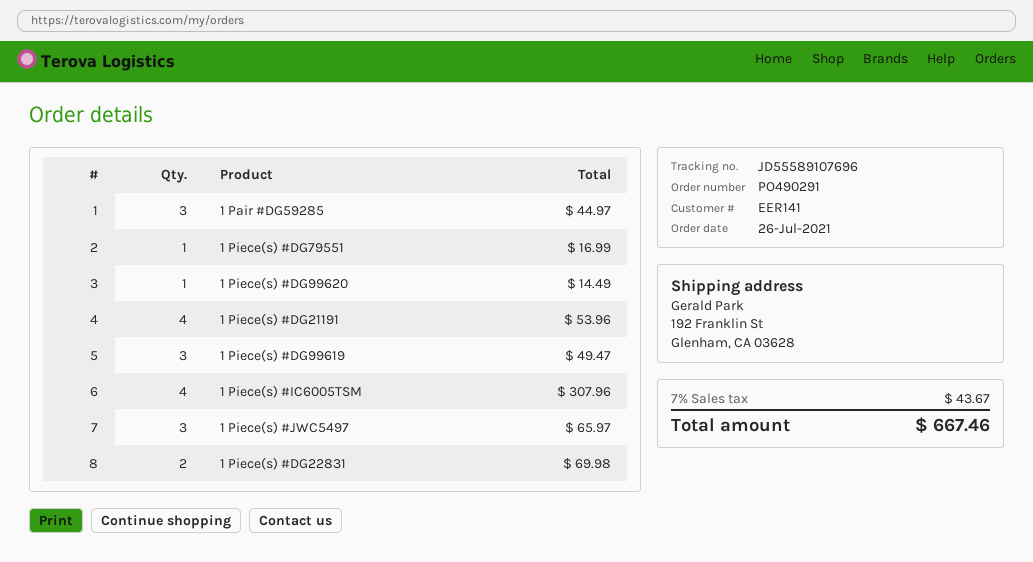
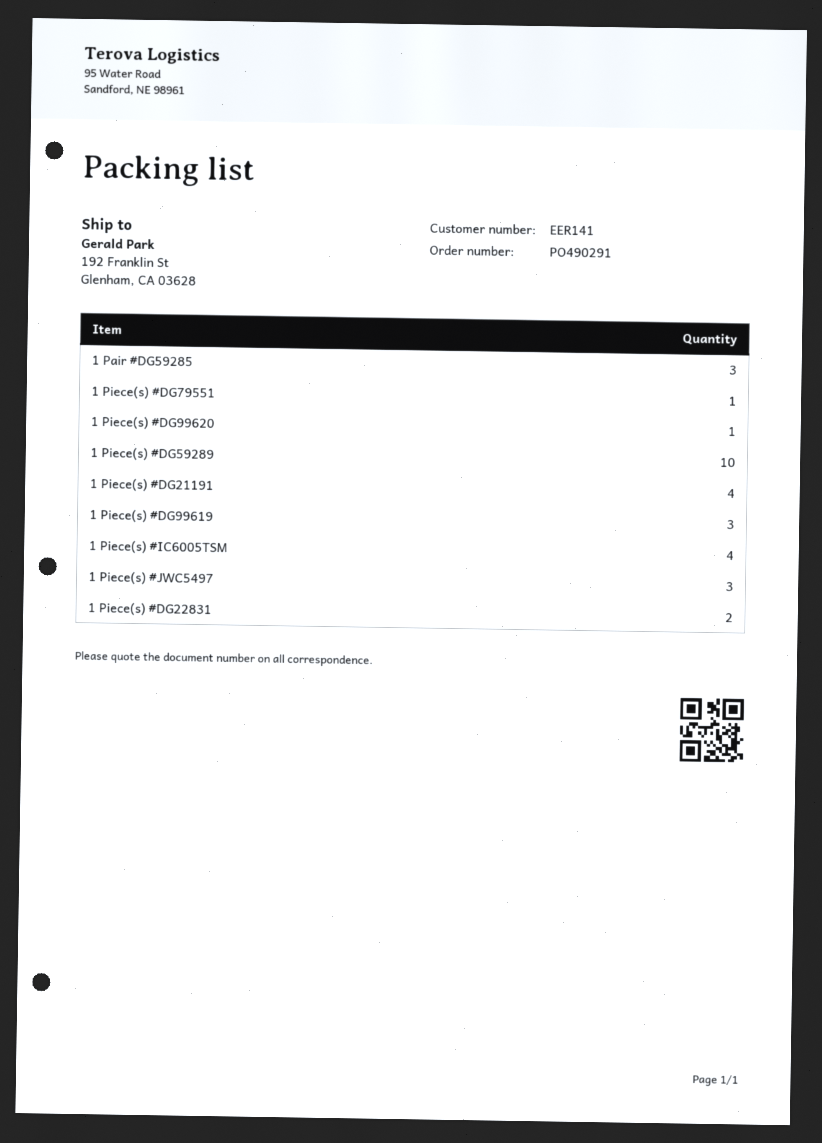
1 Piece(s) #DG59289: none -> 10

